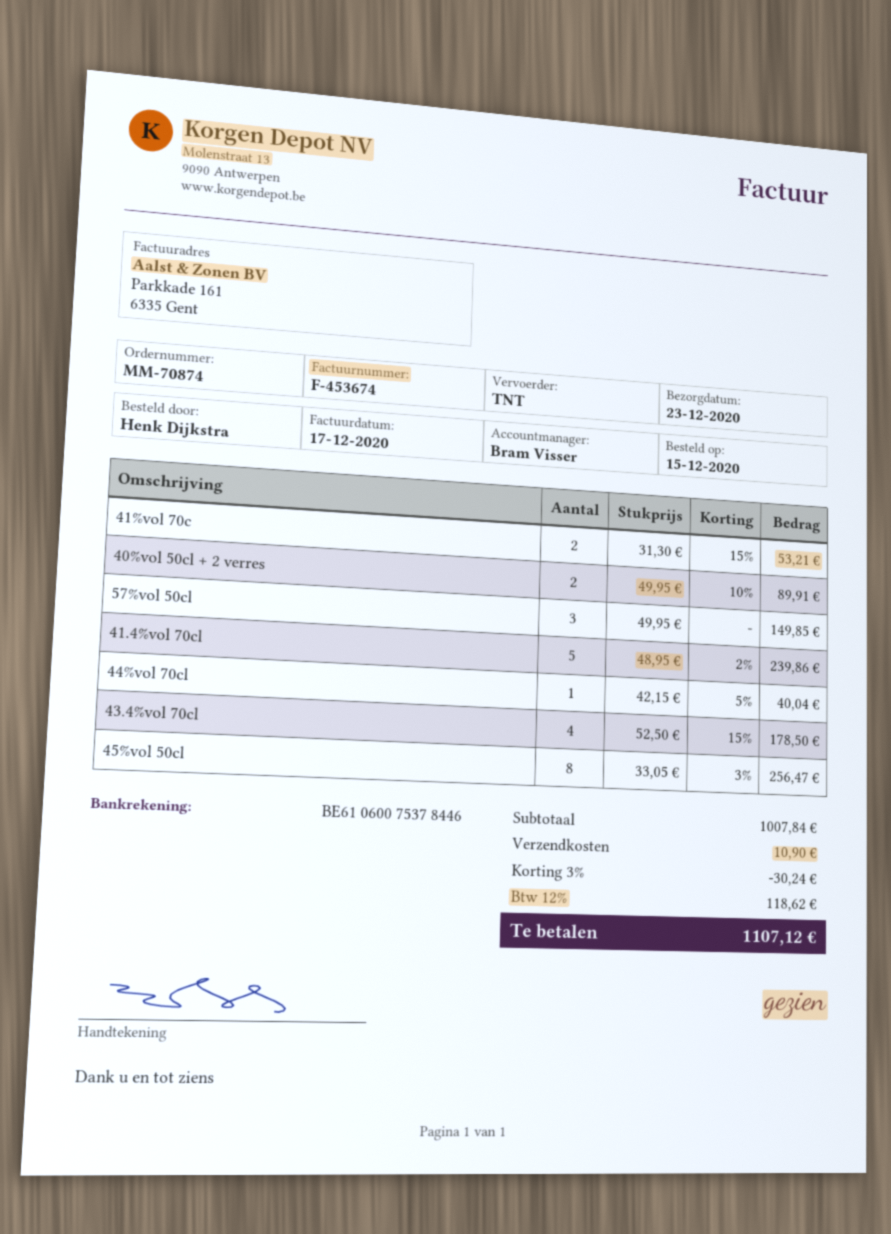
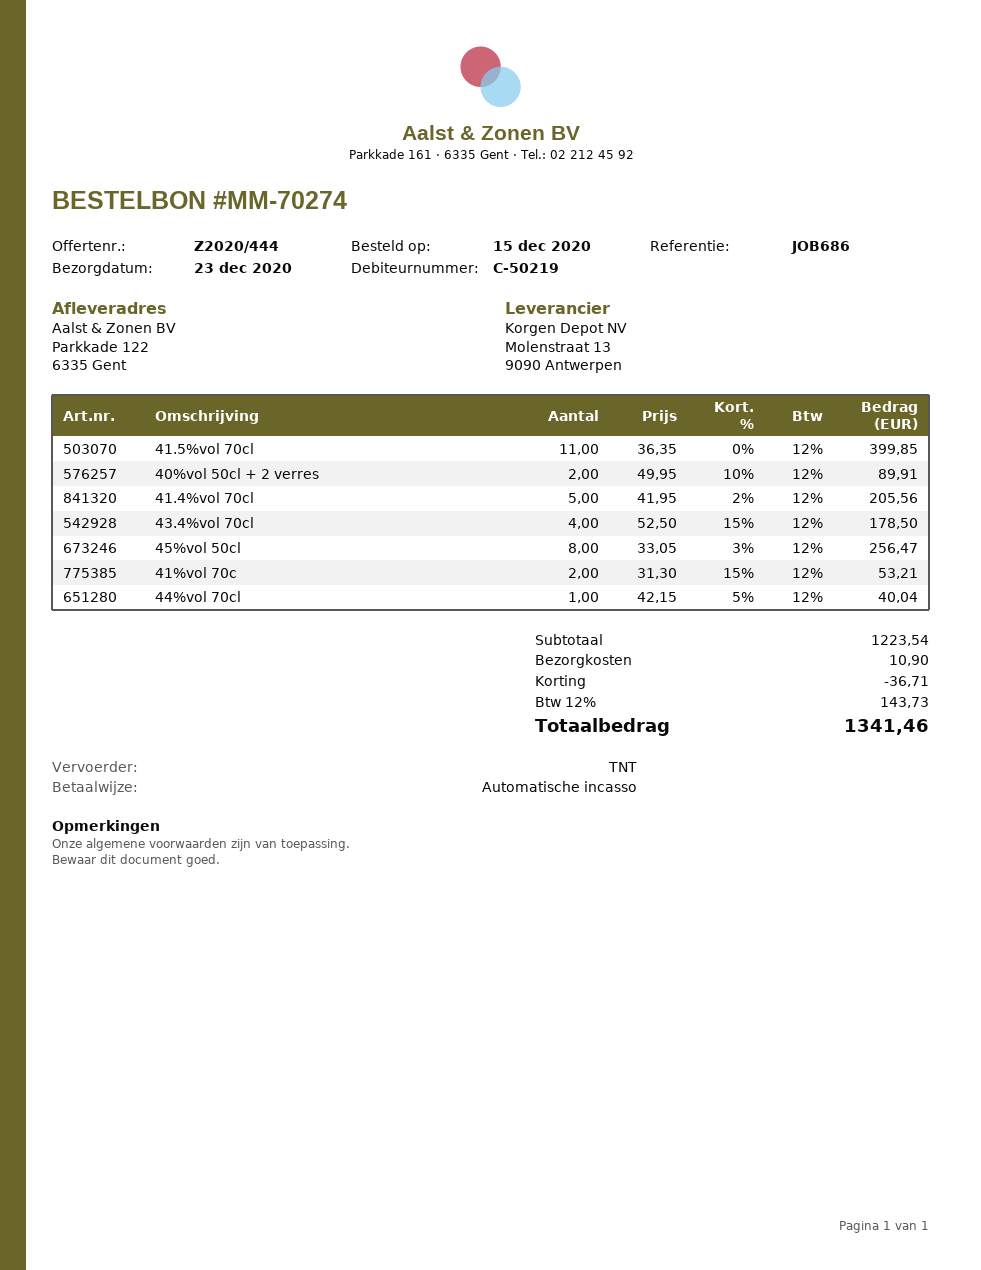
order number: MM-70874 -> MM-70274
57%vol 50cl: 3 x 49.95 = 149.85 -> none
41.4%vol 70cl: 5 x 48.95 - 2% = 239.86 -> 5 x 41.95 - 2% = 205.56
41.5%vol 70cl: none -> 11 x 36.35 = 399.85
subtotal: 1007.84 -> 1223.54
discount: 30.24 -> 36.71
tax: 12% = 118.62 -> 12% = 143.73
total: 1107.12 -> 1341.46

